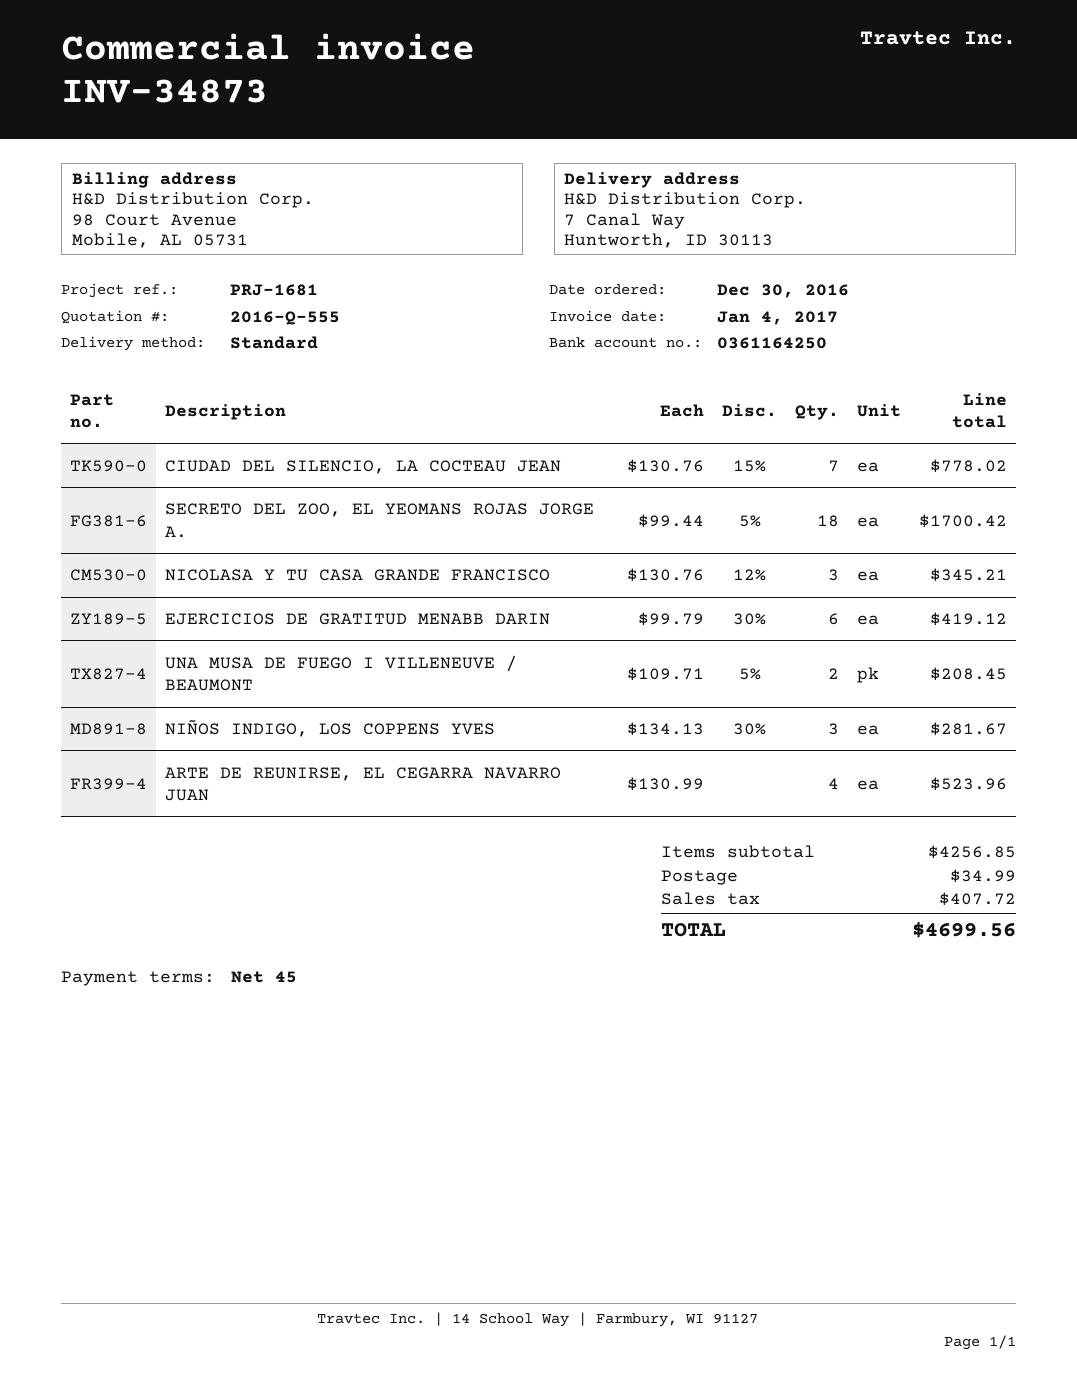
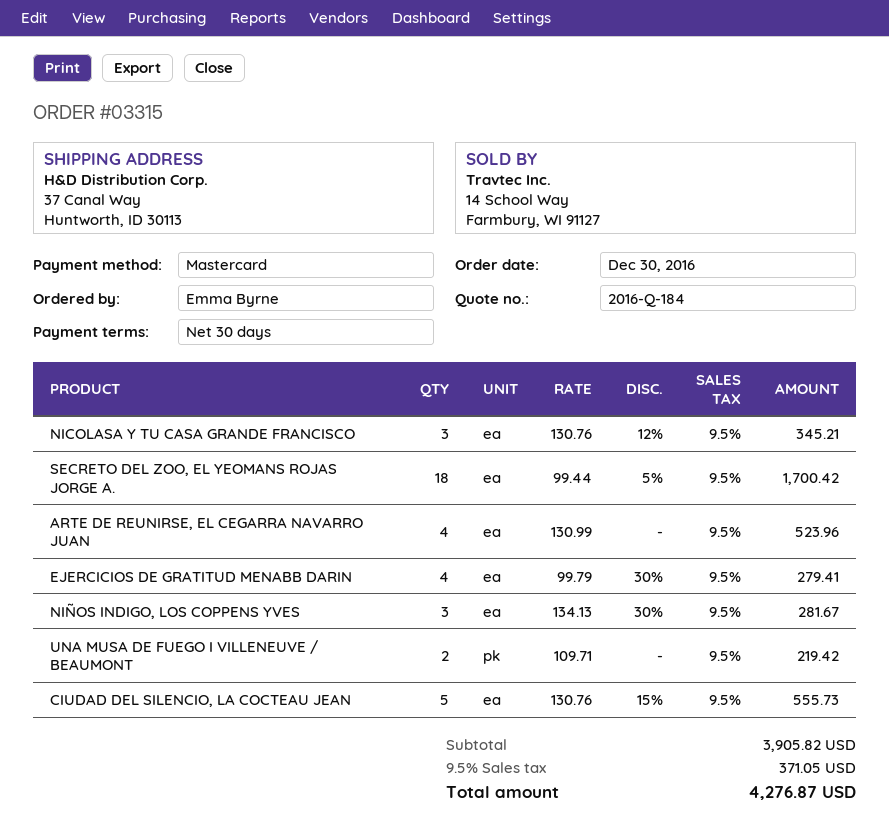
quote number: 2016-Q-555 -> 2016-Q-184
payment terms: 45 days -> 30 days
ship to: 7 Canal Way, Huntworth, ID 30113 -> 37 Canal Way, Huntworth, ID 30113
CIUDAD DEL SILENCIO, LA COCTEAU JEAN: 7 x 130.76 - 15% = 778.02 -> 5 x 130.76 - 15% = 555.73
EJERCICIOS DE GRATITUD MENABB DARIN: 6 x 99.79 - 30% = 419.12 -> 4 x 99.79 - 30% = 279.41
UNA MUSA DE FUEGO I VILLENEUVE / BEAUMONT: 2 x 109.71 - 5% = 208.45 -> 2 x 109.71 = 219.42
subtotal: 4256.85 -> 3905.82
shipping: 34.99 -> none
tax: 407.72 -> 371.05
total: 4699.56 -> 4276.87

